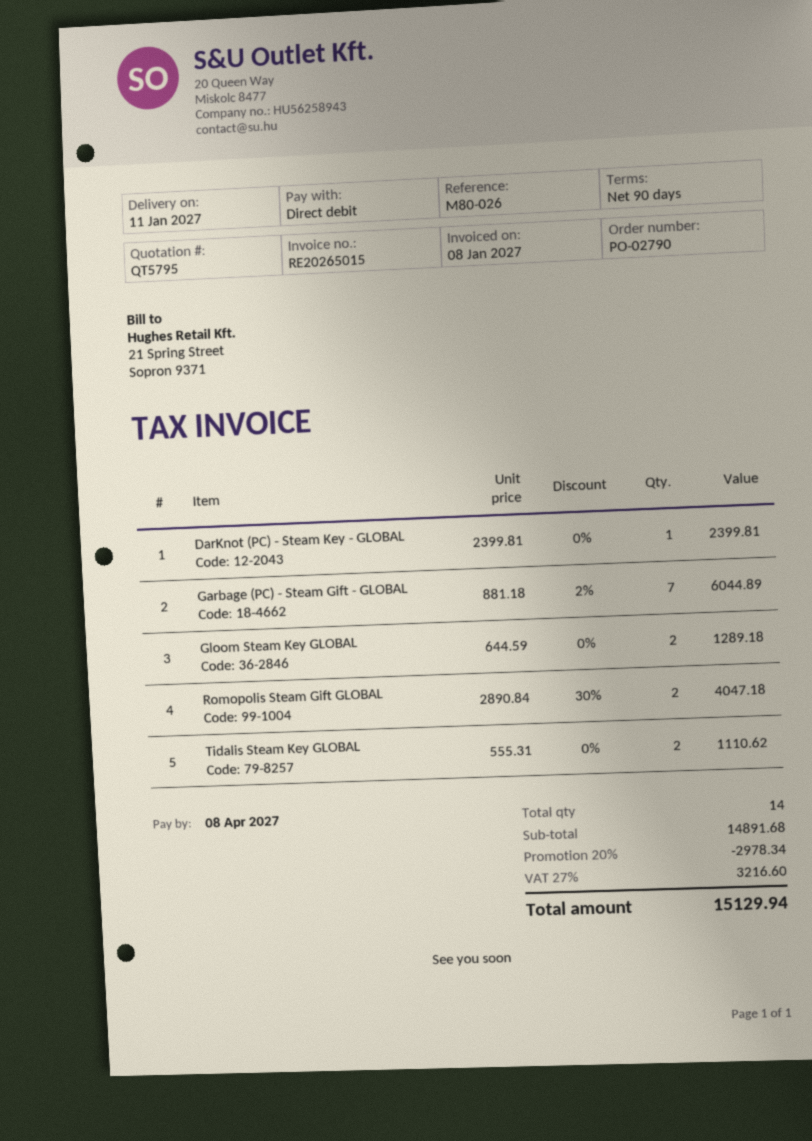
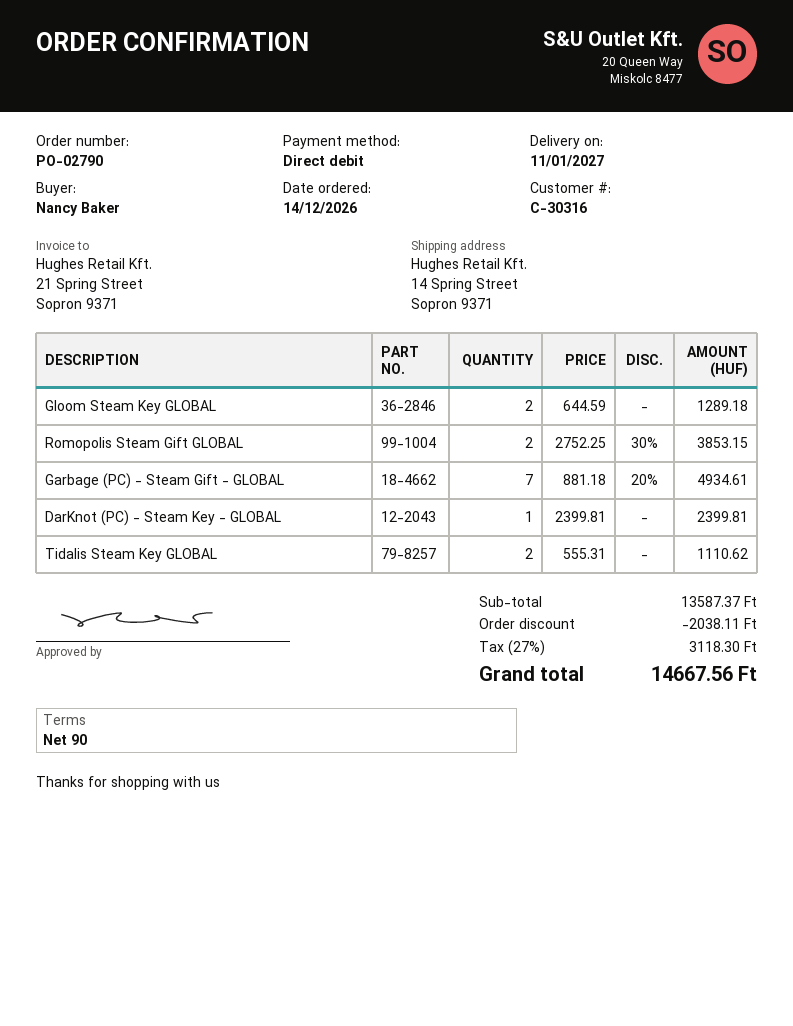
Garbage (PC) - Steam Gift - GLOBAL: 7 x 881.18 - 2% = 6044.89 -> 7 x 881.18 - 20% = 4934.61
Romopolis Steam Gift GLOBAL: 2 x 2890.84 - 30% = 4047.18 -> 2 x 2752.25 - 30% = 3853.15
subtotal: 14891.68 -> 13587.37
discount: 2978.34 -> 2038.11
tax: 27% = 3216.60 -> 27% = 3118.30
total: 15129.94 -> 14667.56

